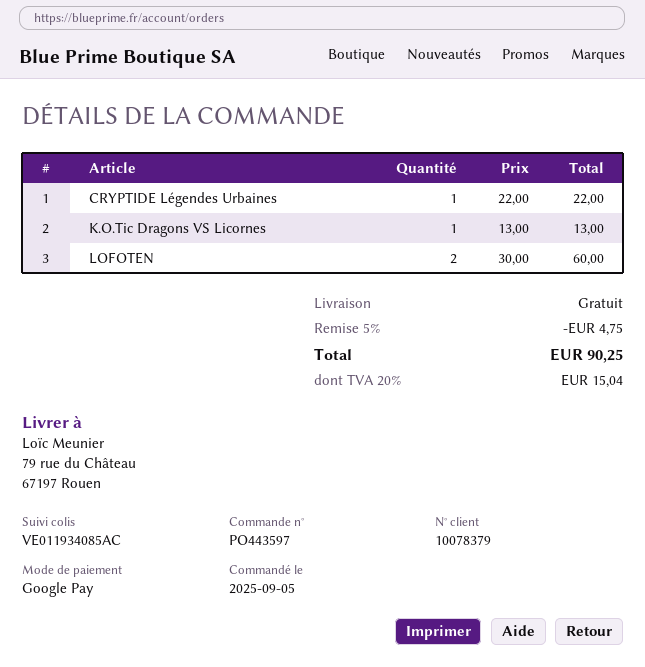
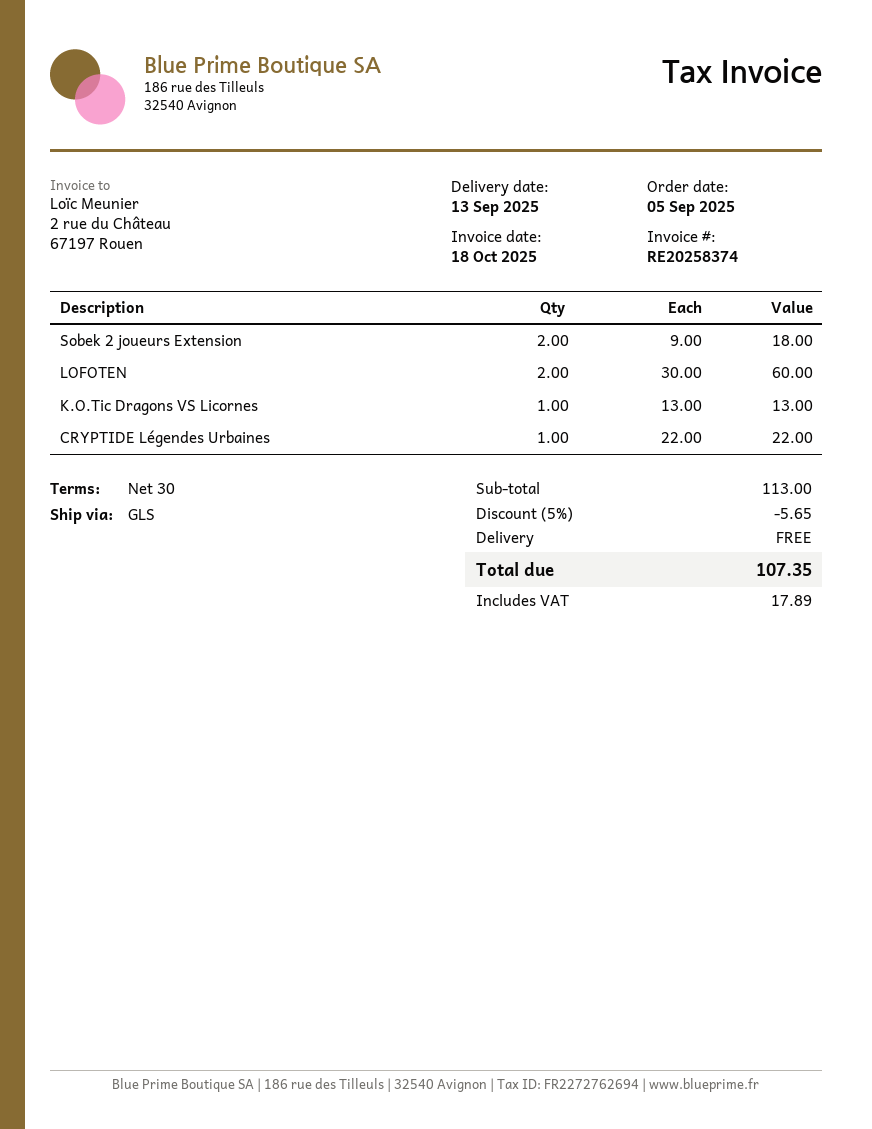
Sobek 2 joueurs Extension: none -> 2 x 9.00 = 18.00
discount: 5% = 4.75 -> 5% = 5.65
tax: 15.04 -> 17.89
total: 90.25 -> 107.35

